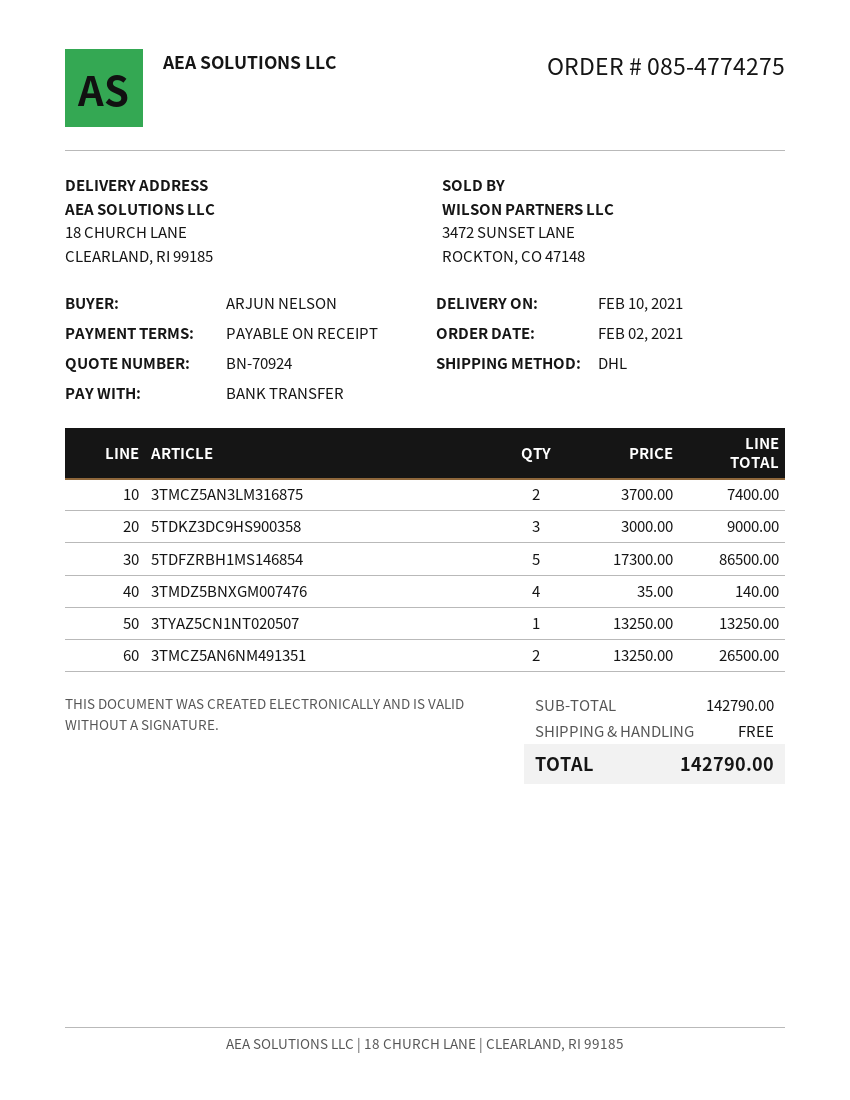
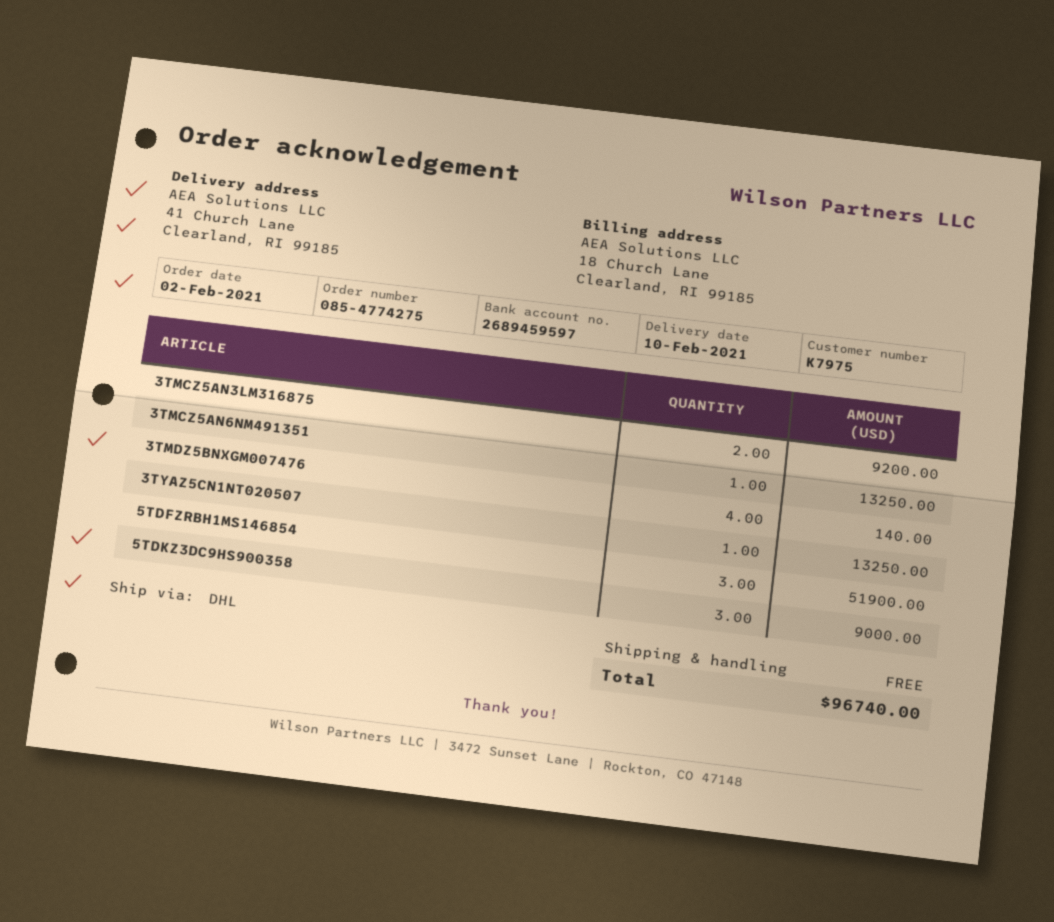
ship to: 18 CHURCH LANE, CLEARLAND, RI 99185 -> 41 Church Lane, Clearland, RI 99185
3TMCZ5AN3LM316875: 2 for 7400.00 -> 2 for 9200.00
5TDFZRBH1MS146854: 5 for 86500.00 -> 3 for 51900.00
3TMCZ5AN6NM491351: 2 for 26500.00 -> 1 for 13250.00
total: 142790.00 -> 96740.00

